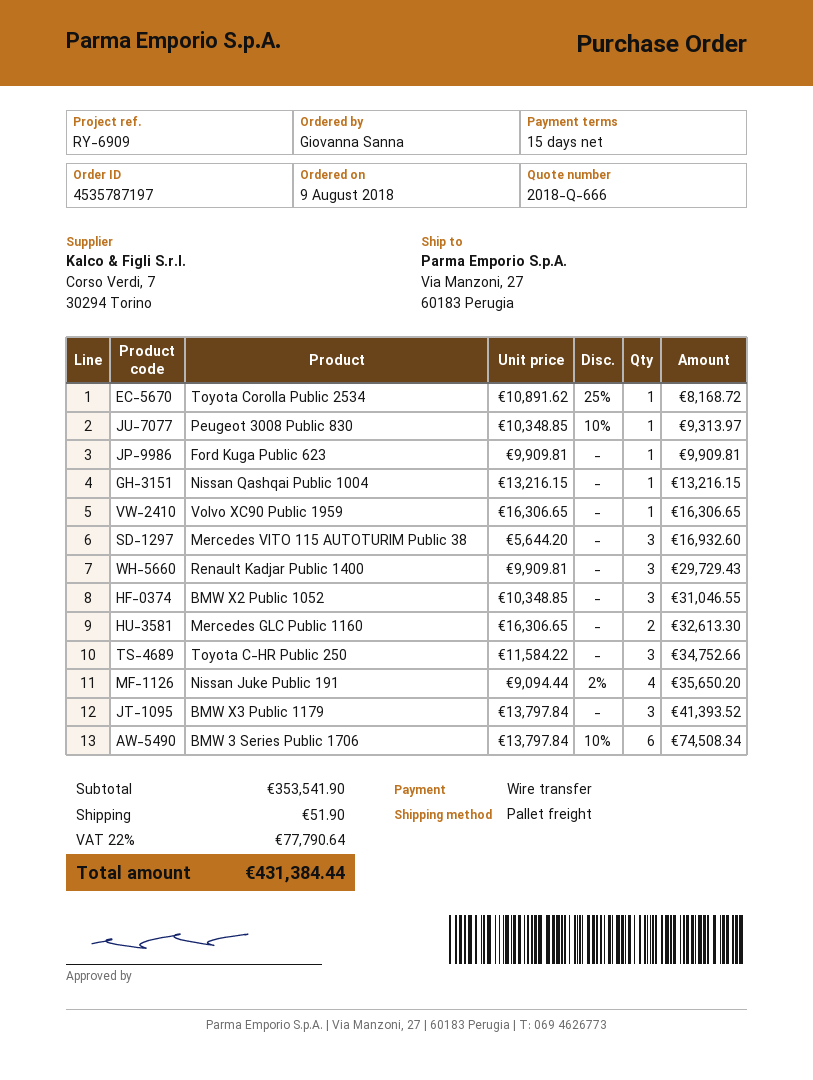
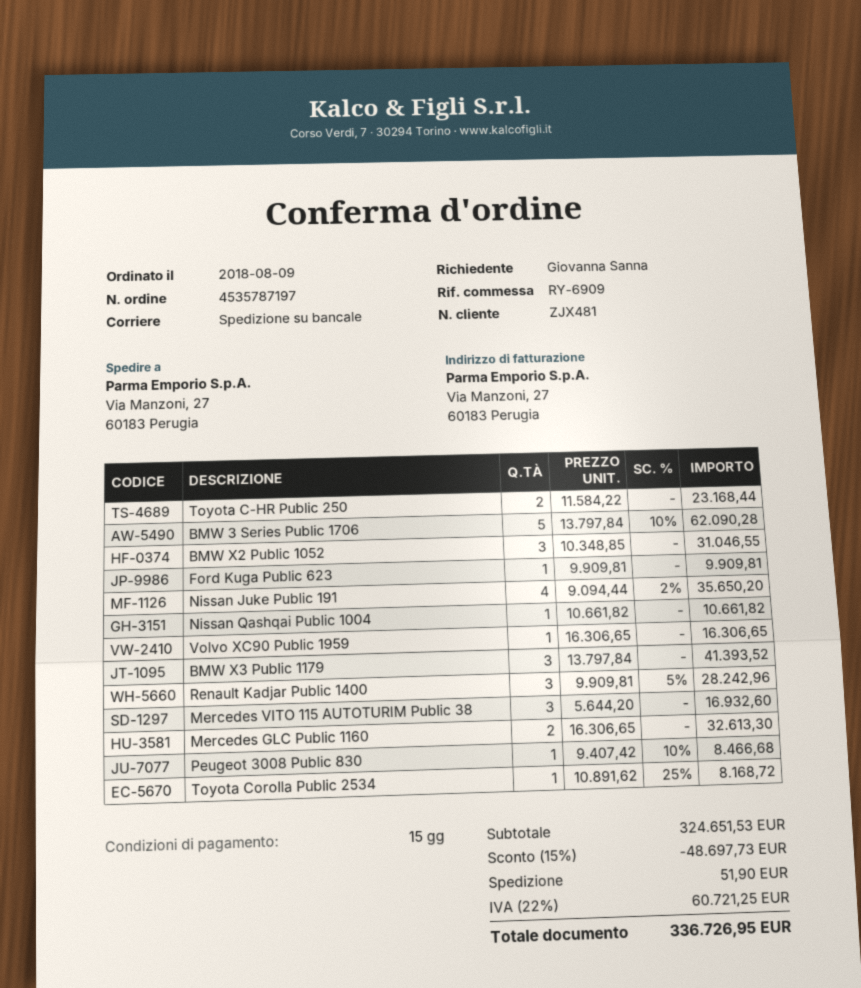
Peugeot 3008 Public 830: 1 x 10348.85 - 10% = 9313.97 -> 1 x 9407.42 - 10% = 8466.68
Nissan Qashqai Public 1004: 1 x 13216.15 = 13216.15 -> 1 x 10661.82 = 10661.82
Renault Kadjar Public 1400: 3 x 9909.81 = 29729.43 -> 3 x 9909.81 - 5% = 28242.96
Toyota C-HR Public 250: 3 x 11584.22 = 34752.66 -> 2 x 11584.22 = 23168.44
BMW 3 Series Public 1706: 6 x 13797.84 - 10% = 74508.34 -> 5 x 13797.84 - 10% = 62090.28
subtotal: 353541.90 -> 324651.53
discount: none -> 15% = 48697.73
tax: 22% = 77790.64 -> 22% = 60721.25
total: 431384.44 -> 336726.95

